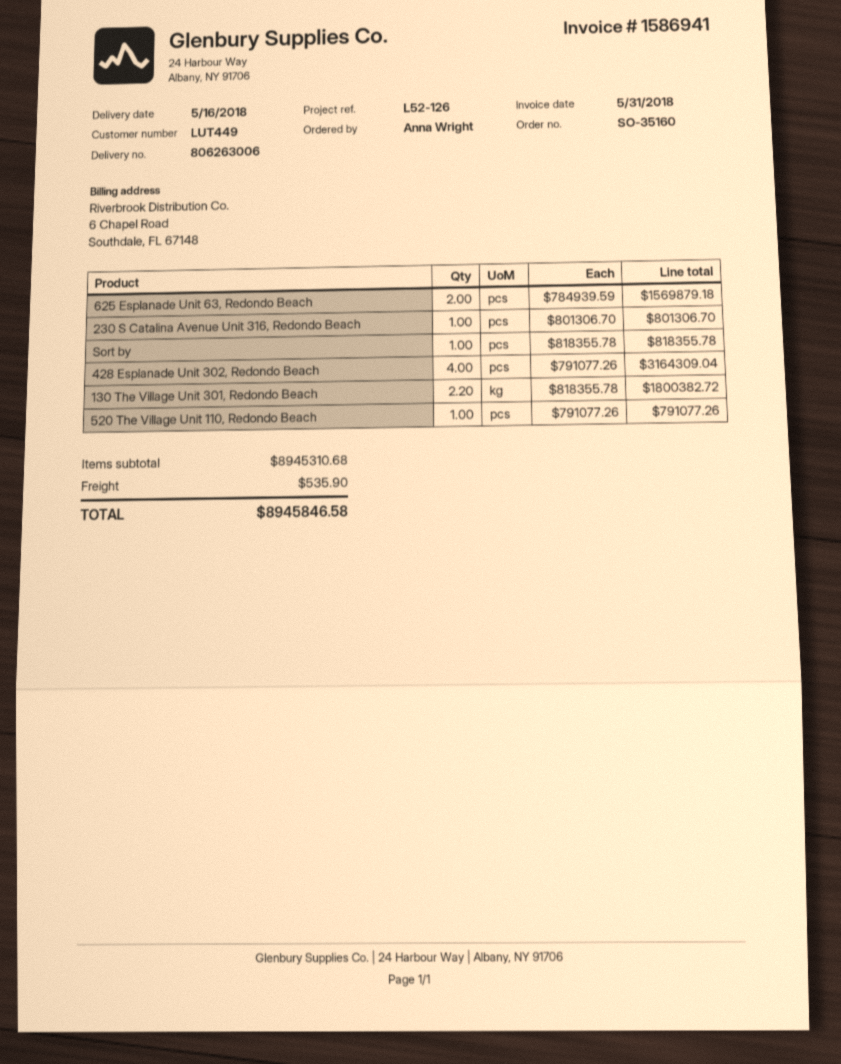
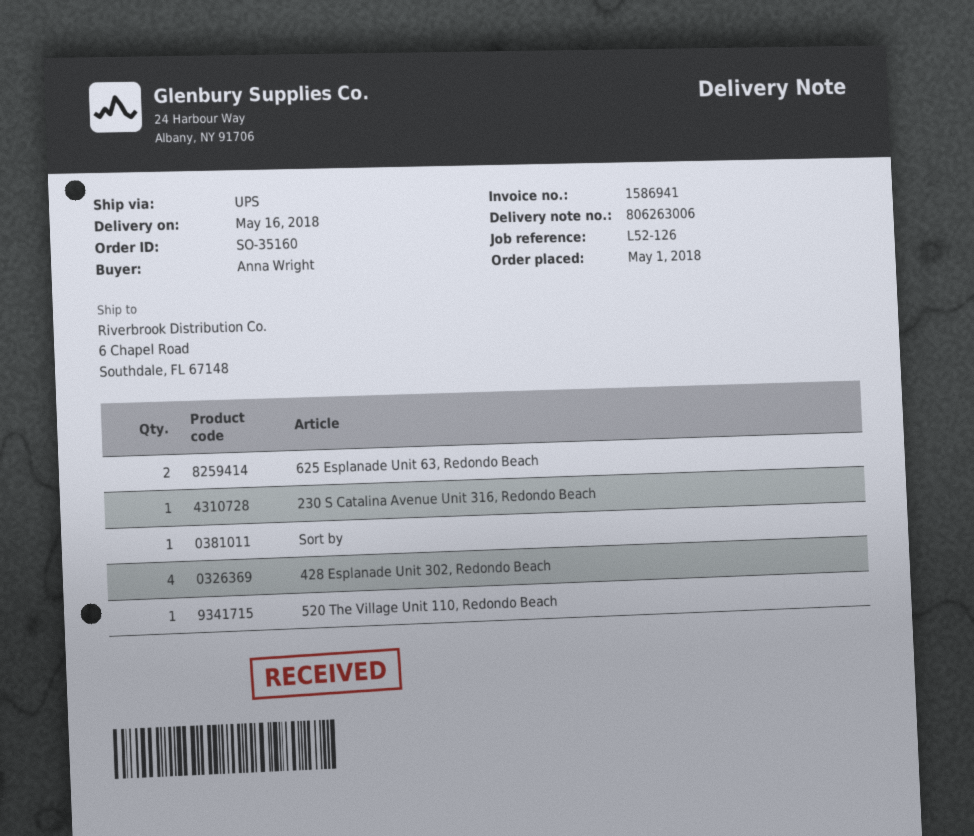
130 The Village Unit 301, Redondo Beach: 2.2 -> none

